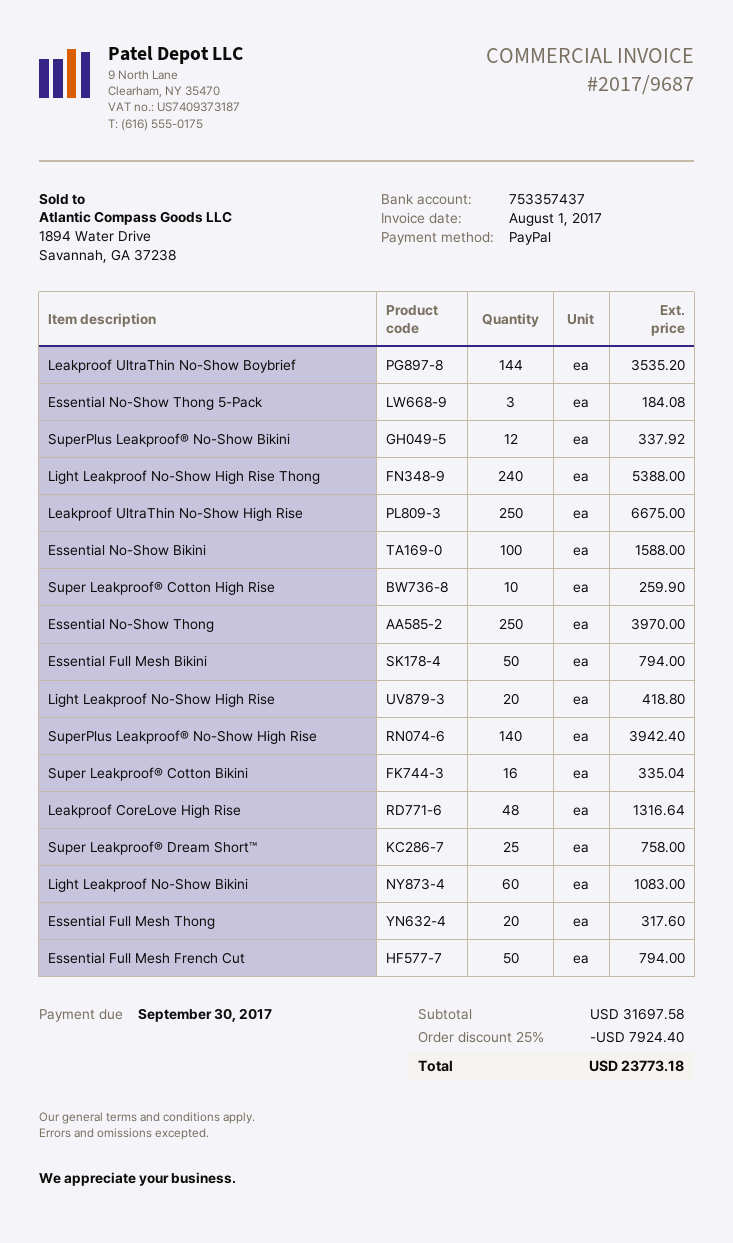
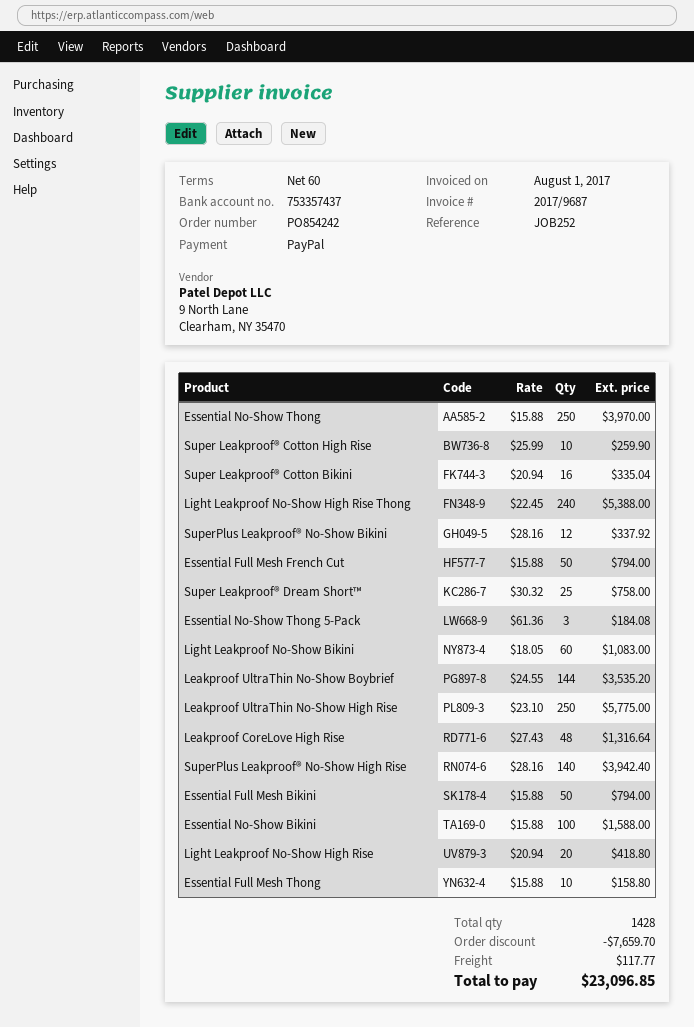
Leakproof UltraThin No-Show High Rise: 250 for 6675.00 -> 250 for 5775.00
Essential Full Mesh Thong: 20 for 317.60 -> 10 for 158.80
discount: 7924.40 -> 7659.70
shipping: none -> 117.77
total: 23773.18 -> 23096.85

